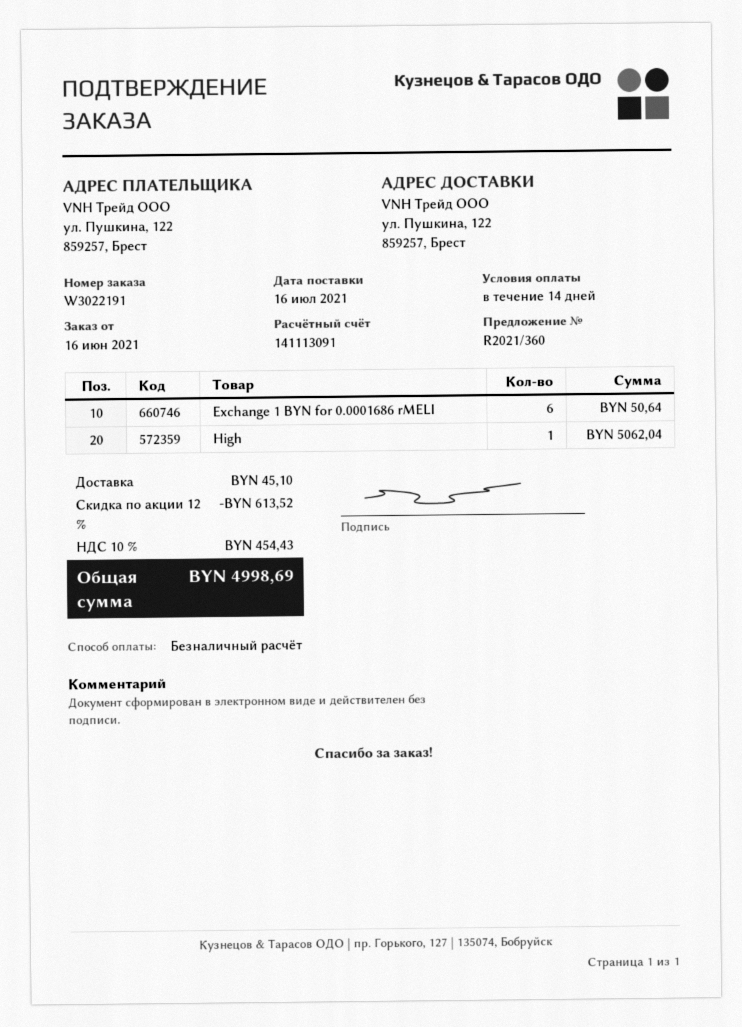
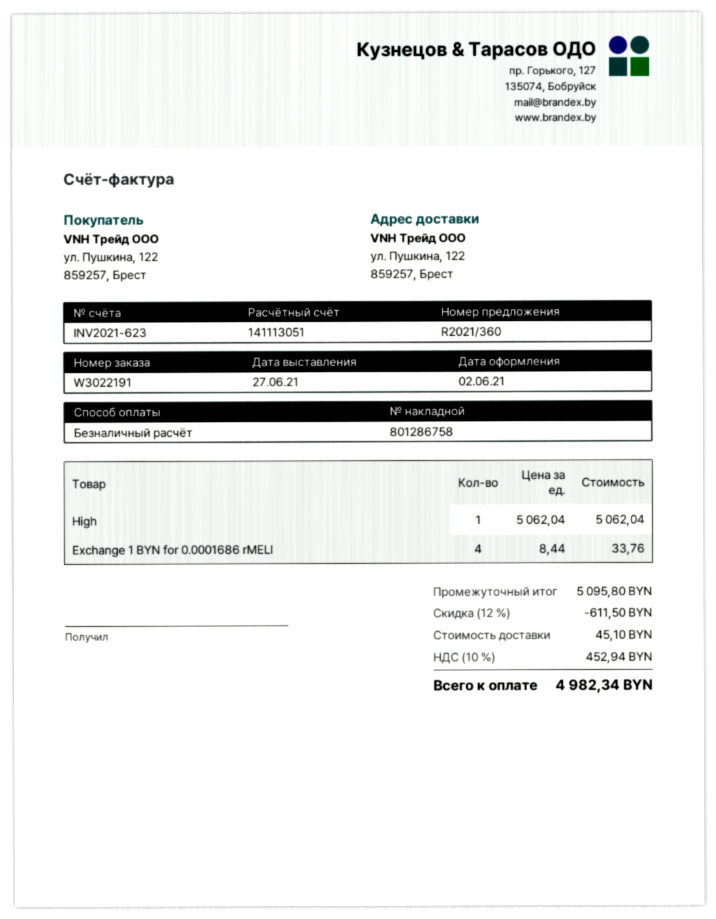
order date: 2021-06-16 -> 2021-06-02
bank account: 141113091 -> 141113051
Exchange 1 BYN for 0.0001686 rMELI: 6 for 50.64 -> 4 for 33.76
discount: 12% = 613.52 -> 12% = 611.50
tax: 10% = 454.43 -> 10% = 452.94
total: 4998.69 -> 4982.34

